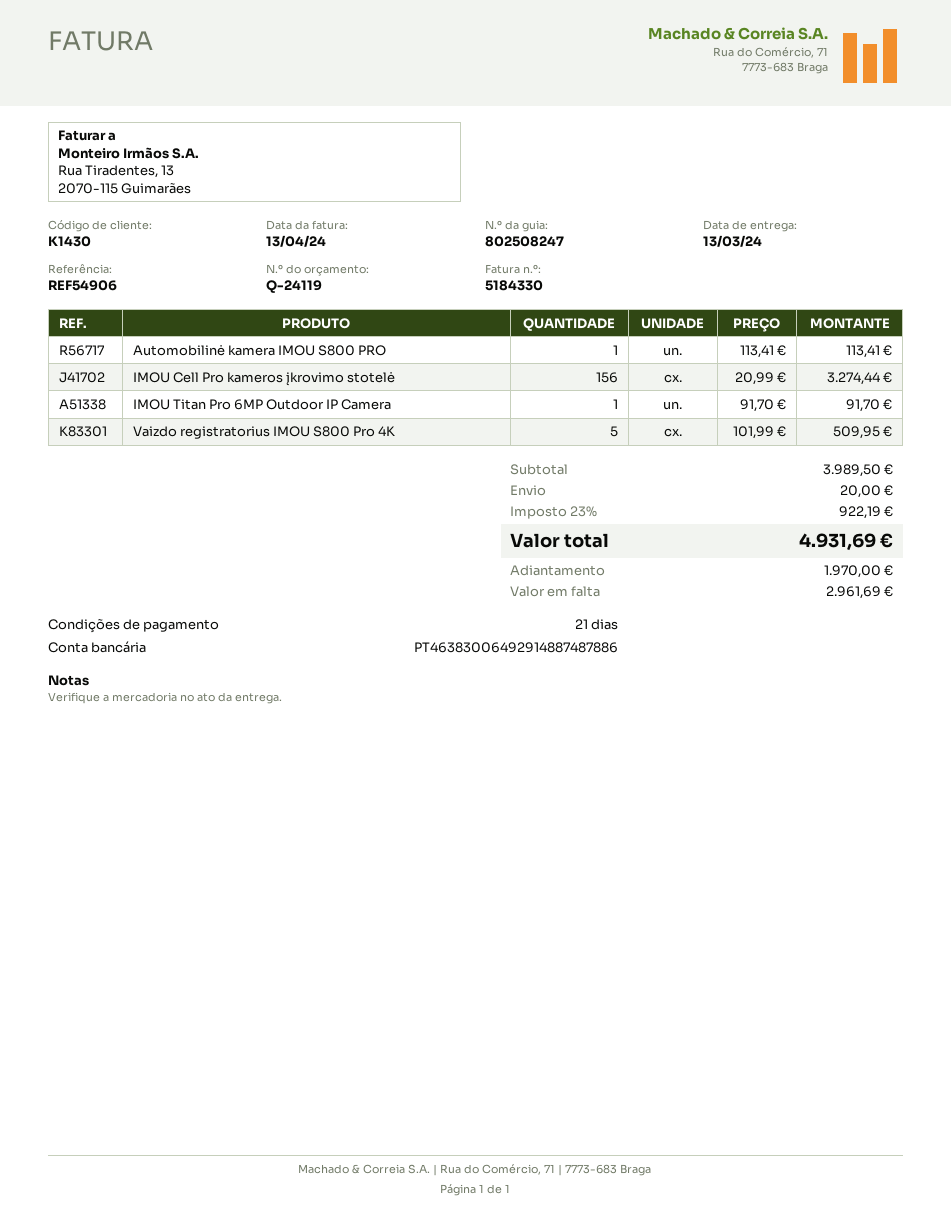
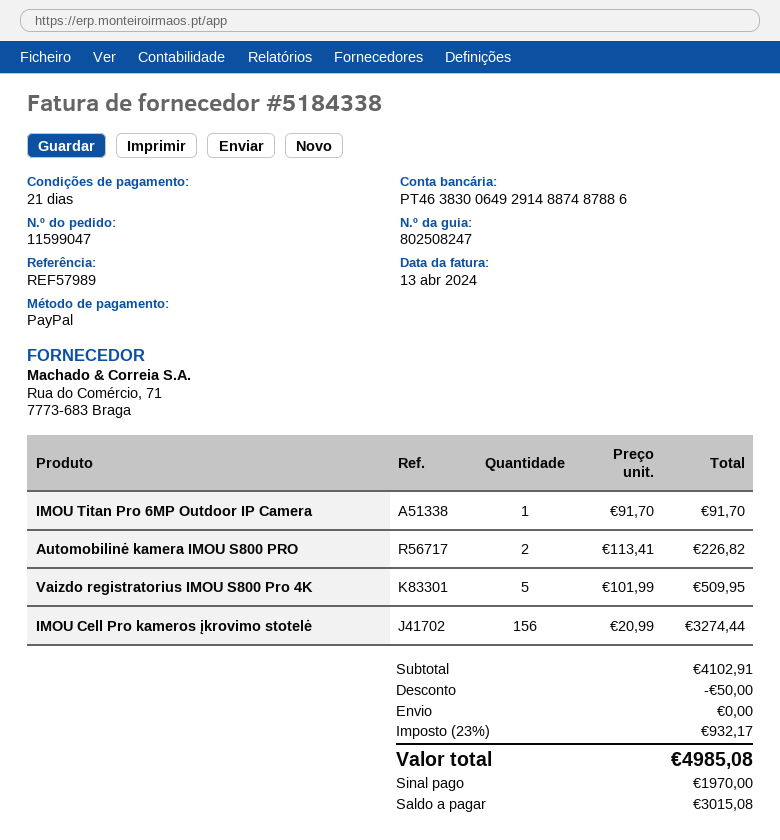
invoice number: 5184330 -> 5184338
reference: REF54906 -> REF57989
Automobilinė kamera IMOU S800 PRO: 1 x 113.41 = 113.41 -> 2 x 113.41 = 226.82
subtotal: 3989.50 -> 4102.91
discount: none -> 50.00
shipping: 20.00 -> 0.00
tax: 23% = 922.19 -> 23% = 932.17
total: 4931.69 -> 4985.08
balance: 2961.69 -> 3015.08

